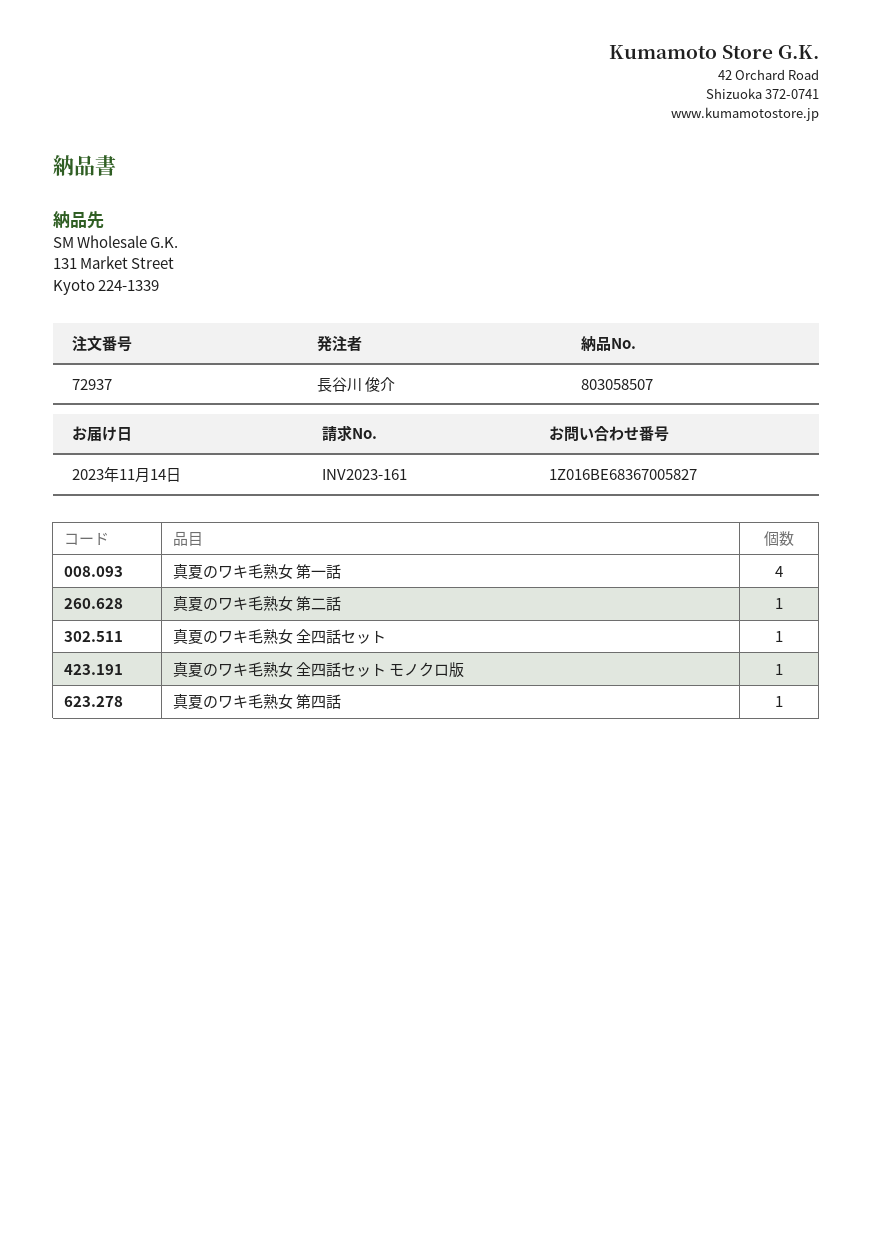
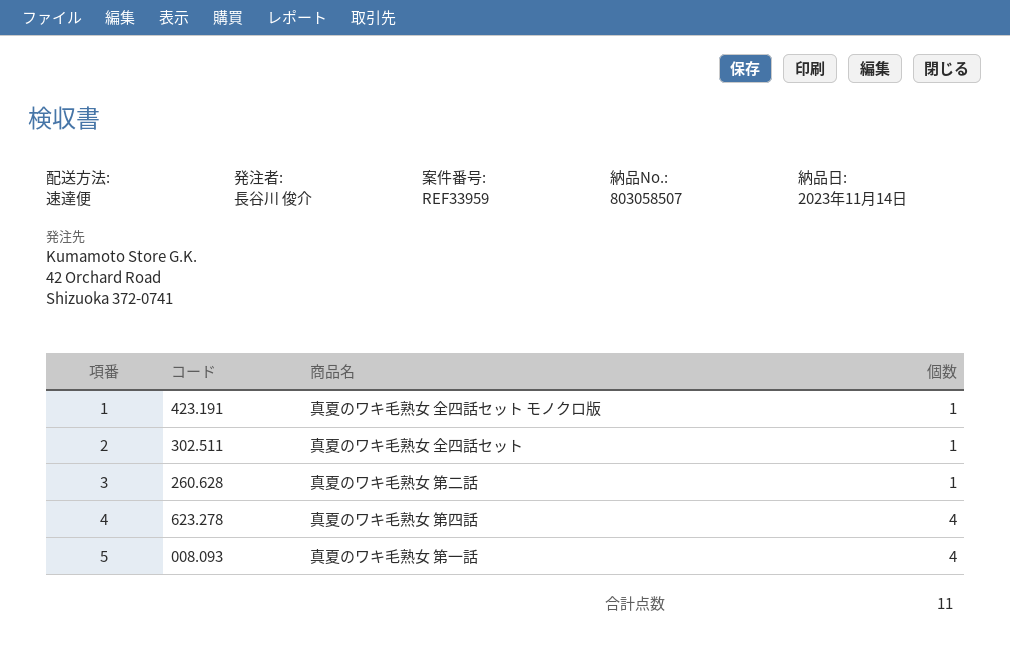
真夏のワキ毛熟女 第四話: 1 -> 4

